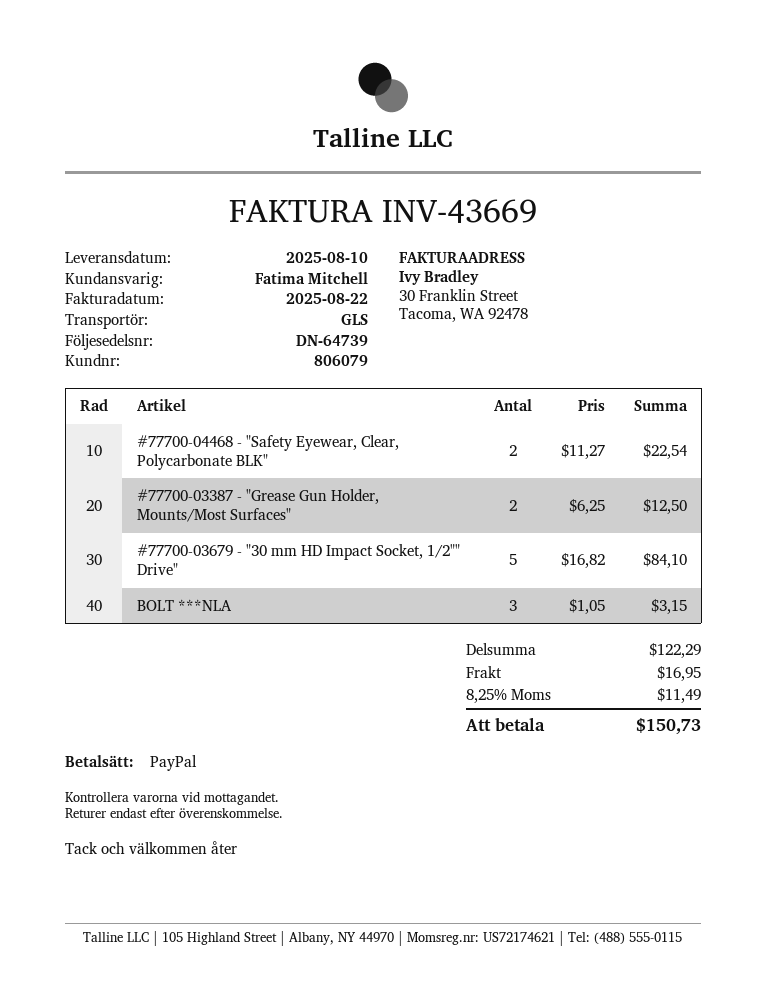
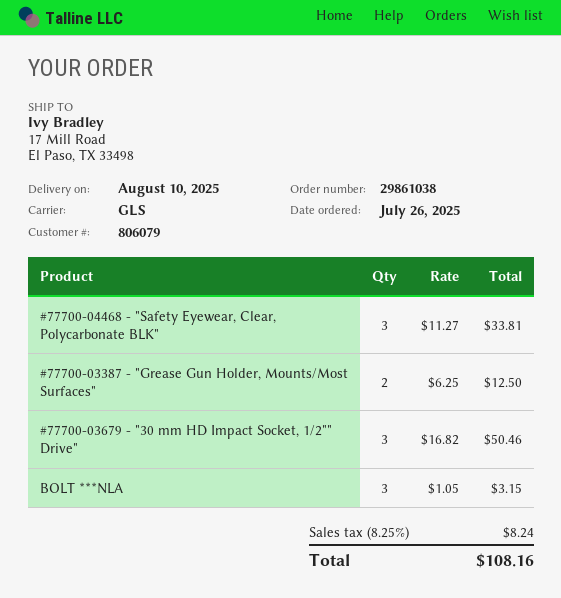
#77700-04468 - "Safety Eyewear, Clear, Polycarbonate BLK": 2 x 11.27 = 22.54 -> 3 x 11.27 = 33.81
#77700-03679 - "30 mm HD Impact Socket, 1/2"" Drive": 5 x 16.82 = 84.10 -> 3 x 16.82 = 50.46
shipping: 16.95 -> none
tax: 8.25% = 11.49 -> 8.25% = 8.24
total: 150.73 -> 108.16

